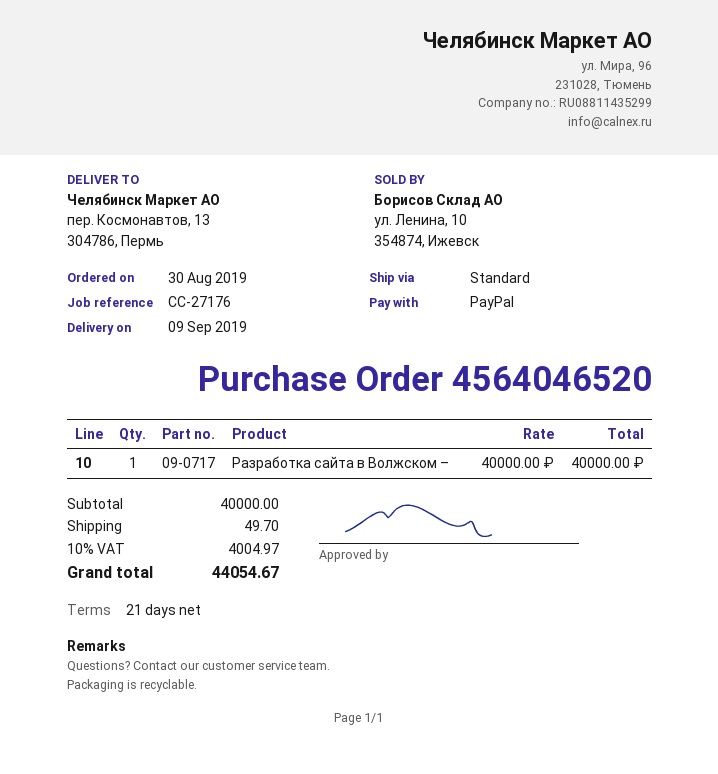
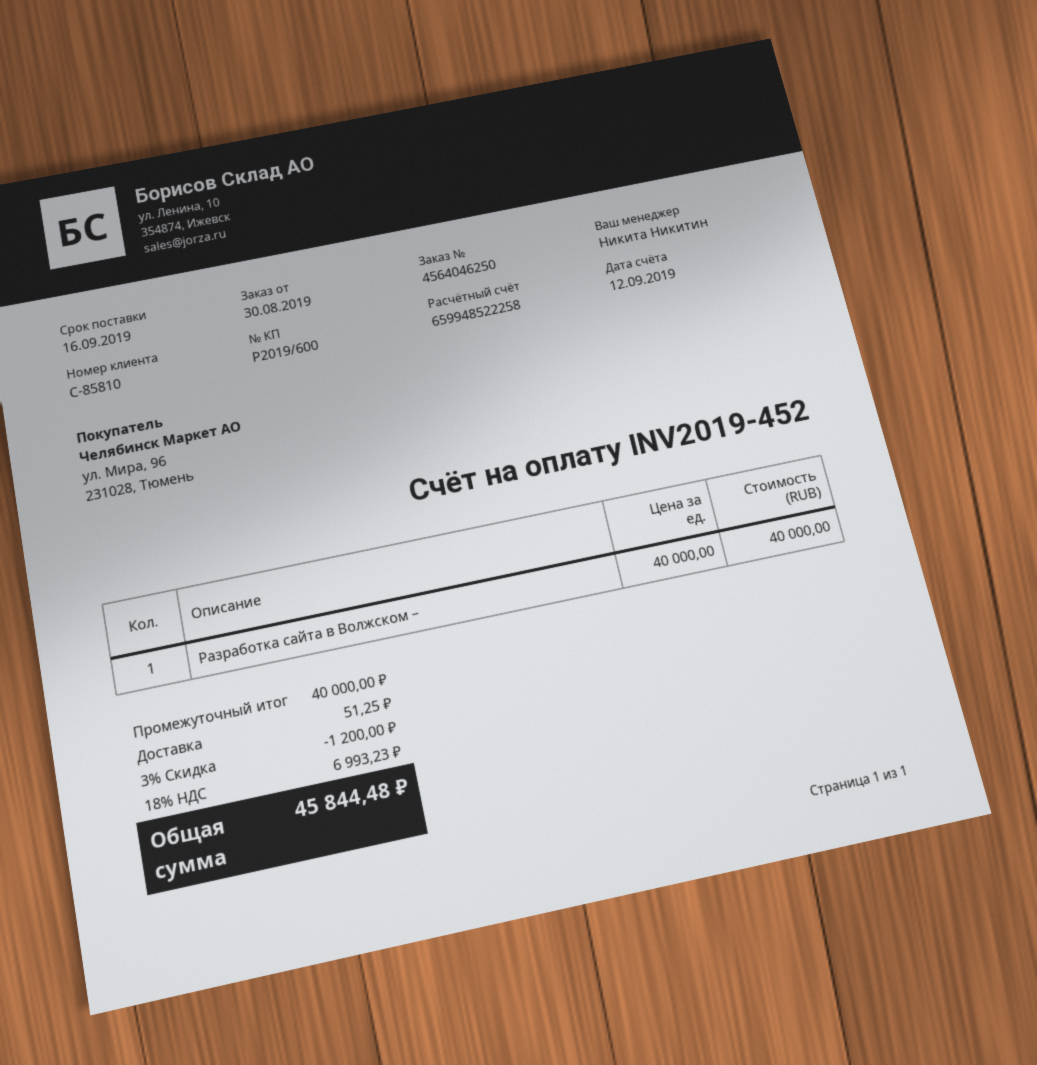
order number: 4564046520 -> 4564046250
delivery date: 2019-09-09 -> 2019-09-16
discount: none -> 3% = 1200.00
shipping: 49.70 -> 51.25
tax: 10% = 4004.97 -> 18% = 6993.23
total: 44054.67 -> 45844.48

